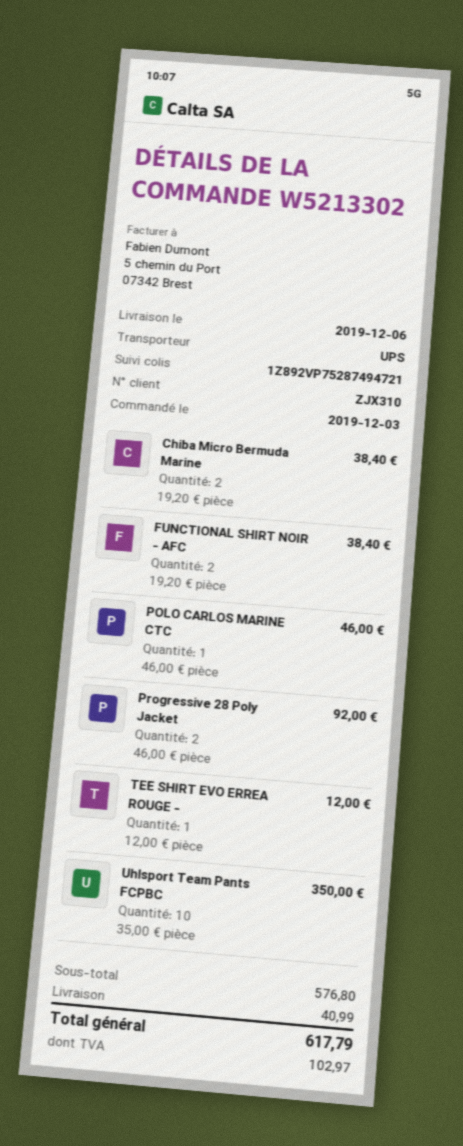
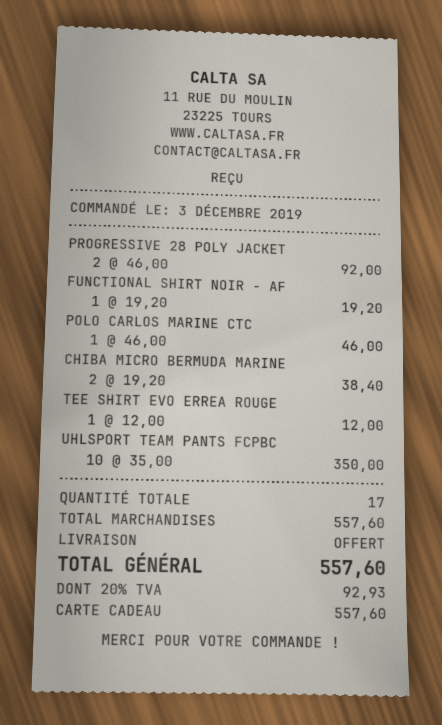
FUNCTIONAL SHIRT NOIR - AFC: 2 x 19.20 = 38.40 -> 1 x 19.20 = 19.20
subtotal: 576.80 -> 557.60
shipping: 40.99 -> 0.00
tax: 102.97 -> 92.93
total: 617.79 -> 557.60

